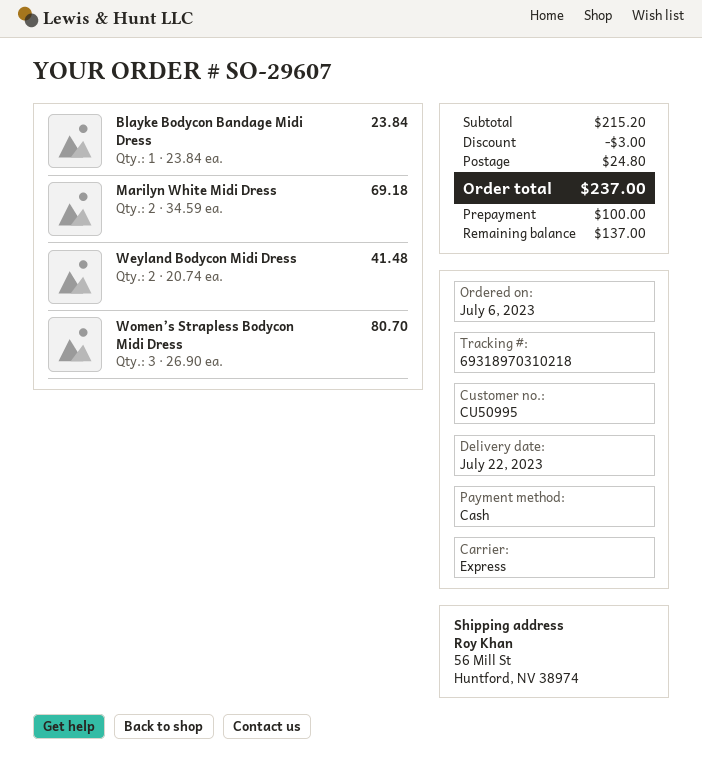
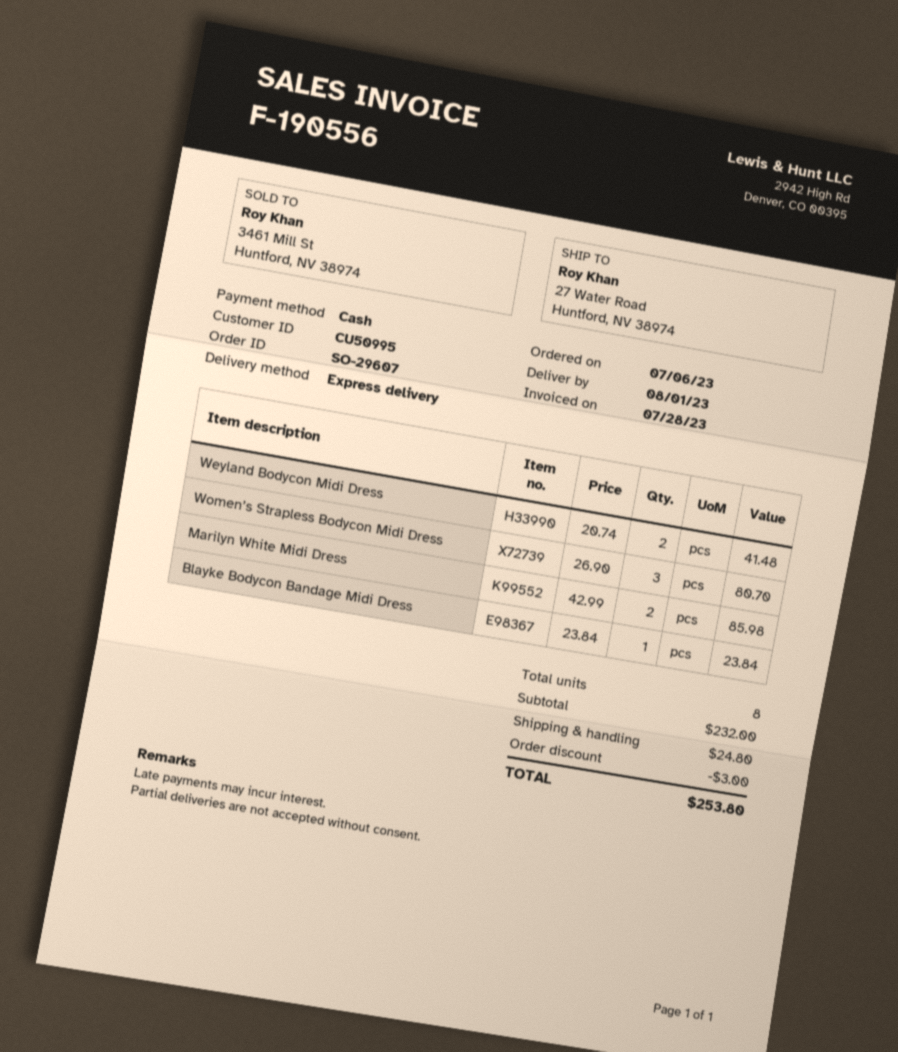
delivery date: 2023-07-22 -> 2023-08-01
ship to: 56 Mill St, Huntford, NV 38974 -> 27 Water Road, Huntford, NV 38974
Marilyn White Midi Dress: 2 x 34.59 = 69.18 -> 2 x 42.99 = 85.98
subtotal: 215.20 -> 232.00
total: 237.00 -> 253.80

